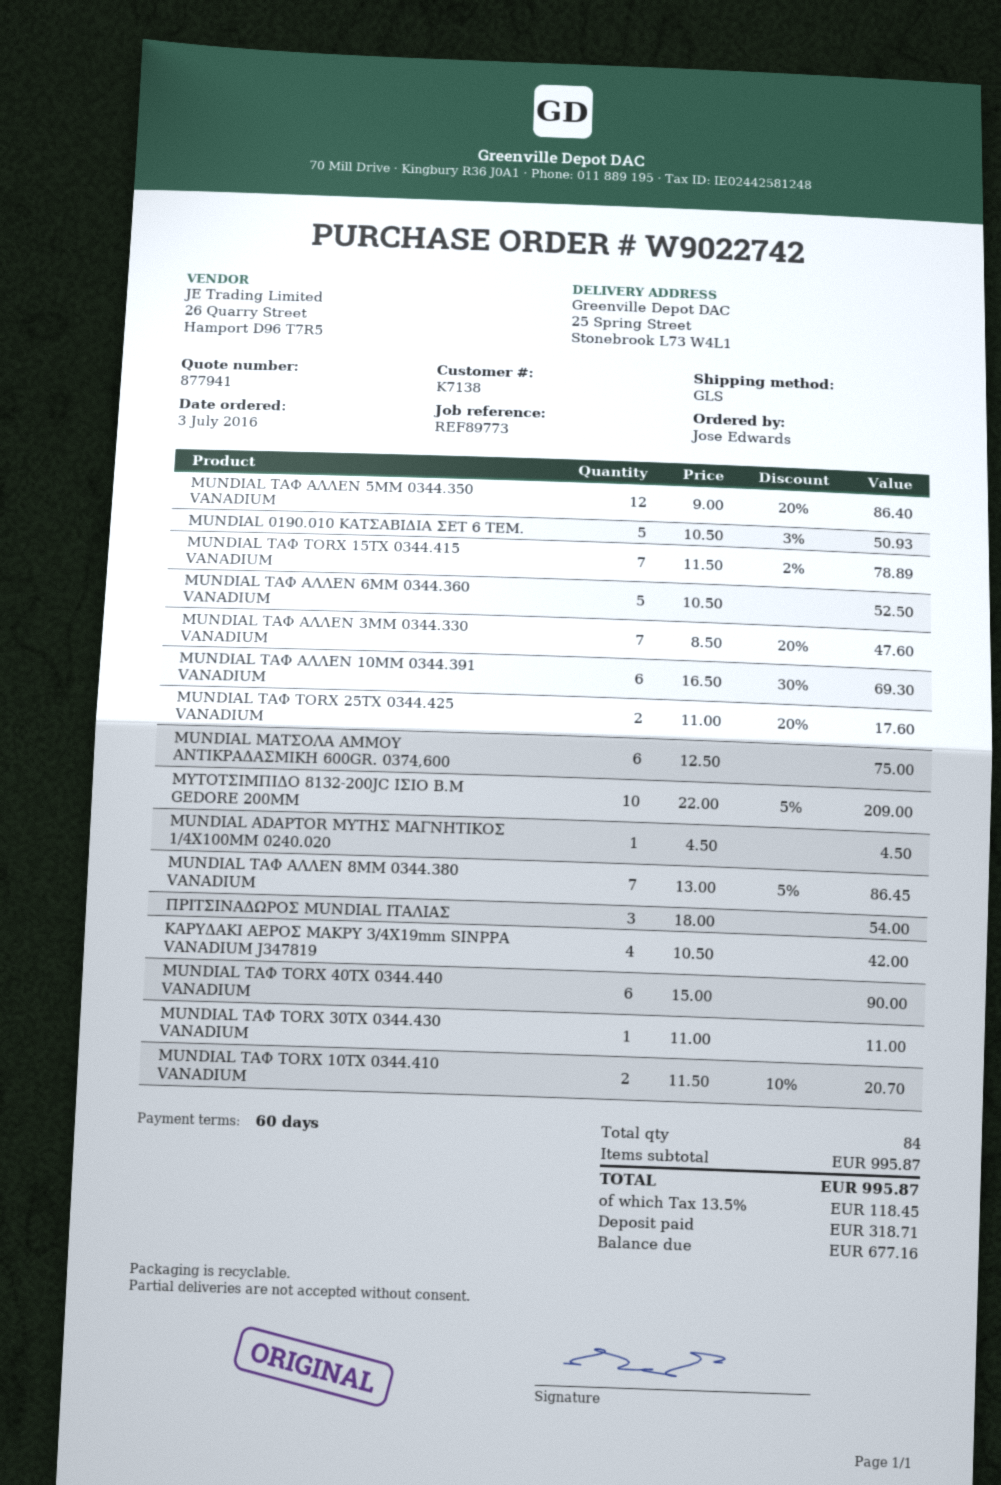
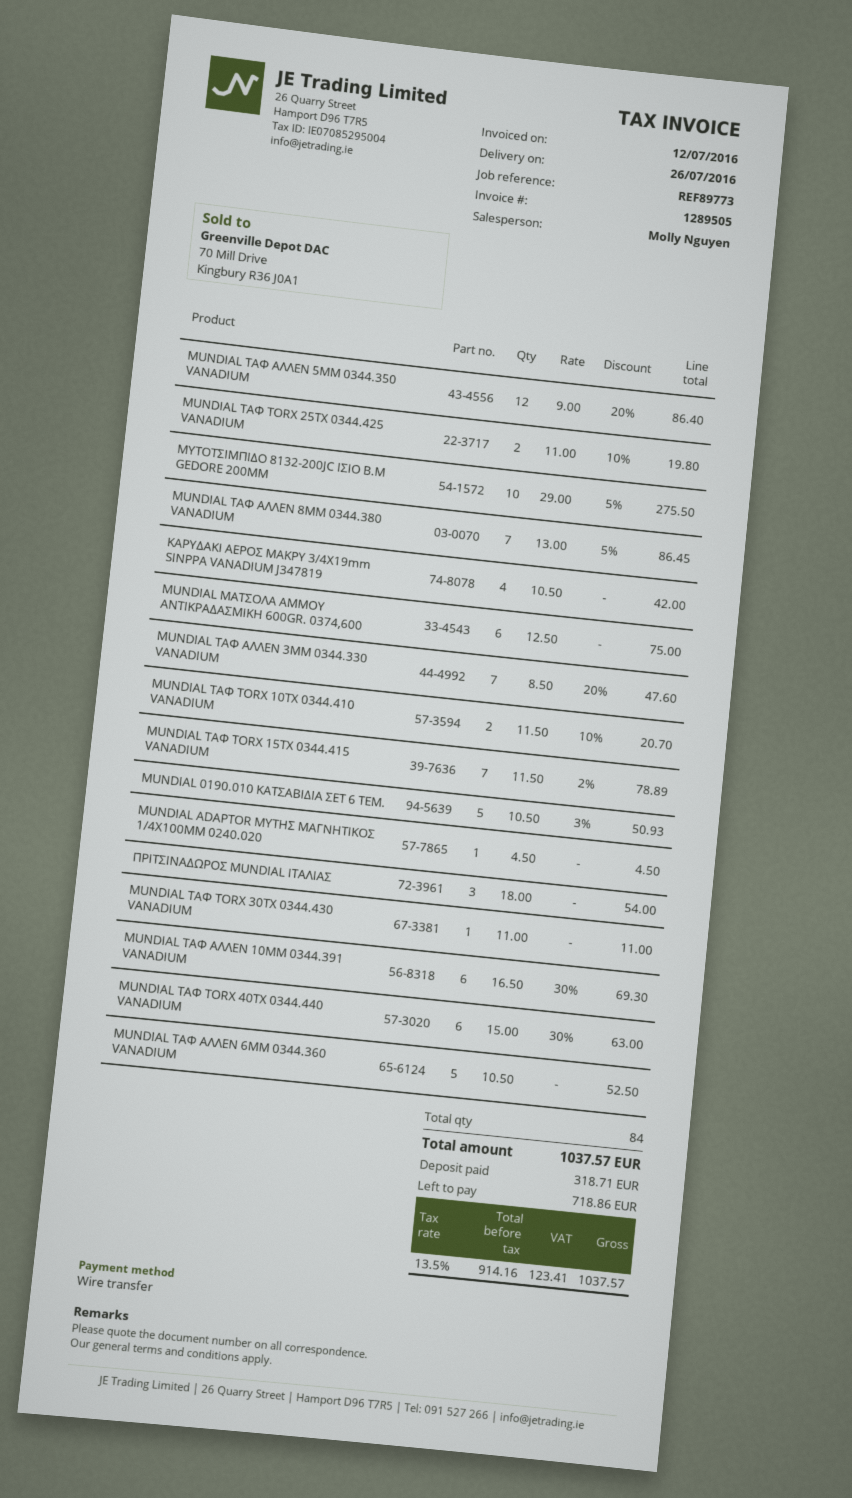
MUNDIAL ΤΑΦ TORX 25TX 0344.425 VANADIUM: 2 x 11.00 - 20% = 17.60 -> 2 x 11.00 - 10% = 19.80
ΜΥΤΟΤΣΙΜΠΙΔΟ 8132-200JC ΙΣΙΟ Β.Μ GEDORE 200MM: 10 x 22.00 - 5% = 209.00 -> 10 x 29.00 - 5% = 275.50
MUNDIAL ΤΑΦ TORX 40TX 0344.440 VANADIUM: 6 x 15.00 = 90.00 -> 6 x 15.00 - 30% = 63.00
tax: 13.5% = 118.45 -> 13.5% = 123.41
total: 995.87 -> 1037.57
balance: 677.16 -> 718.86

